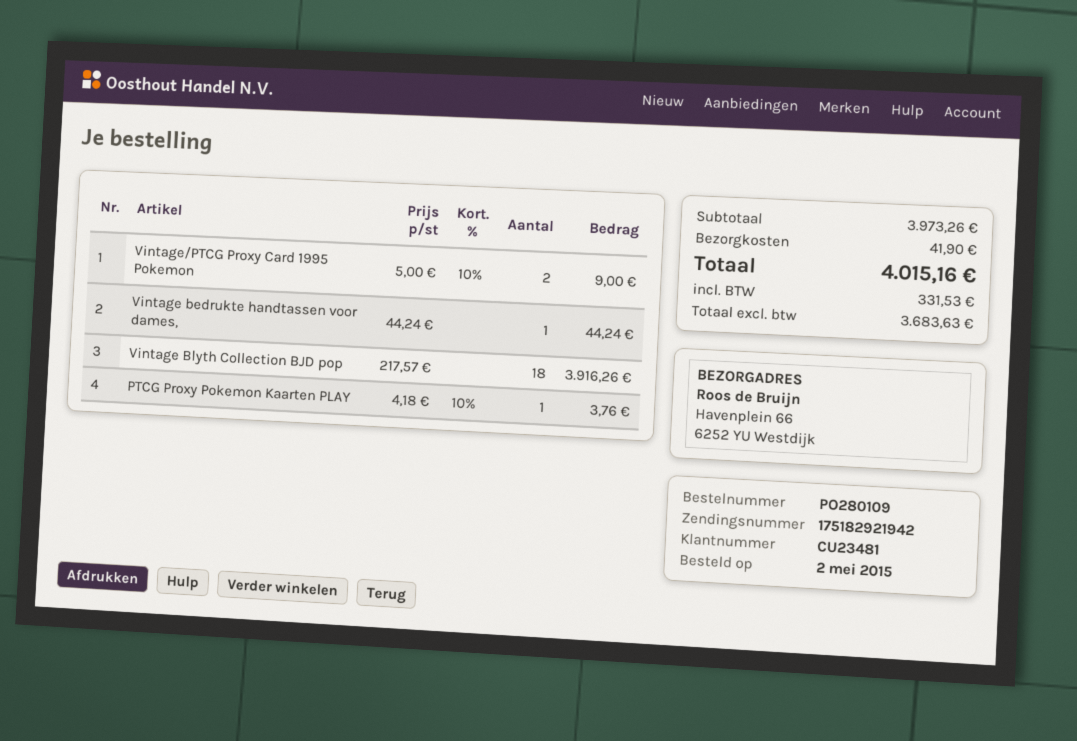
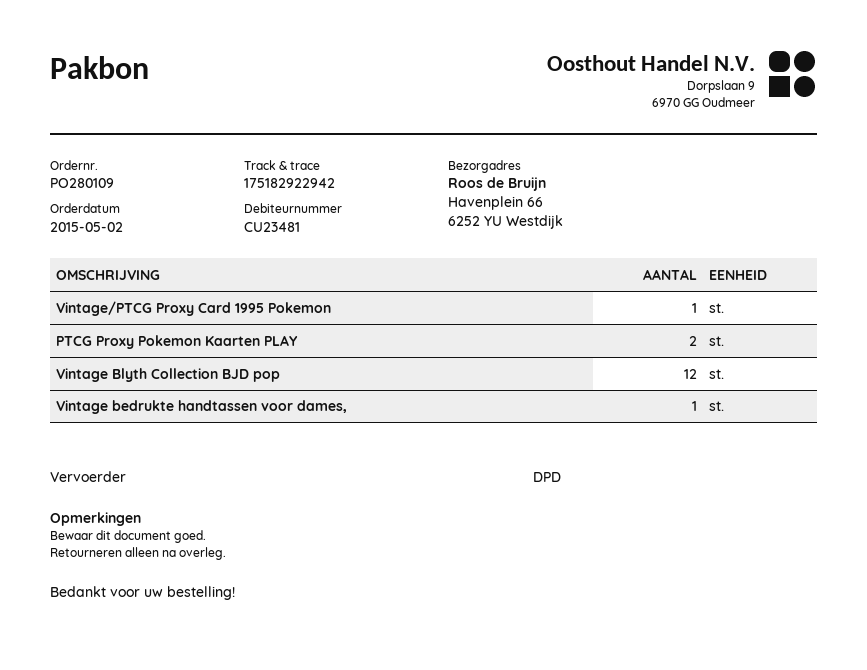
tracking number: 175182921942 -> 175182922942
Vintage/PTCG Proxy Card 1995 Pokemon: 2 -> 1
Vintage Blyth Collection BJD pop: 18 -> 12
PTCG Proxy Pokemon Kaarten PLAY: 1 -> 2

